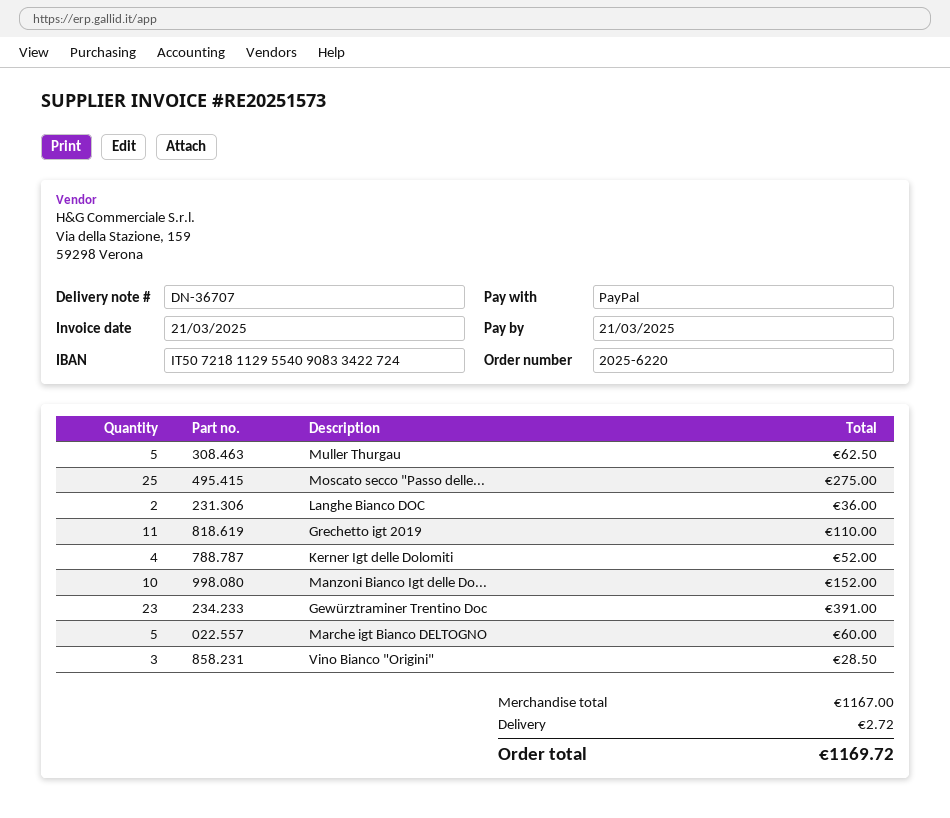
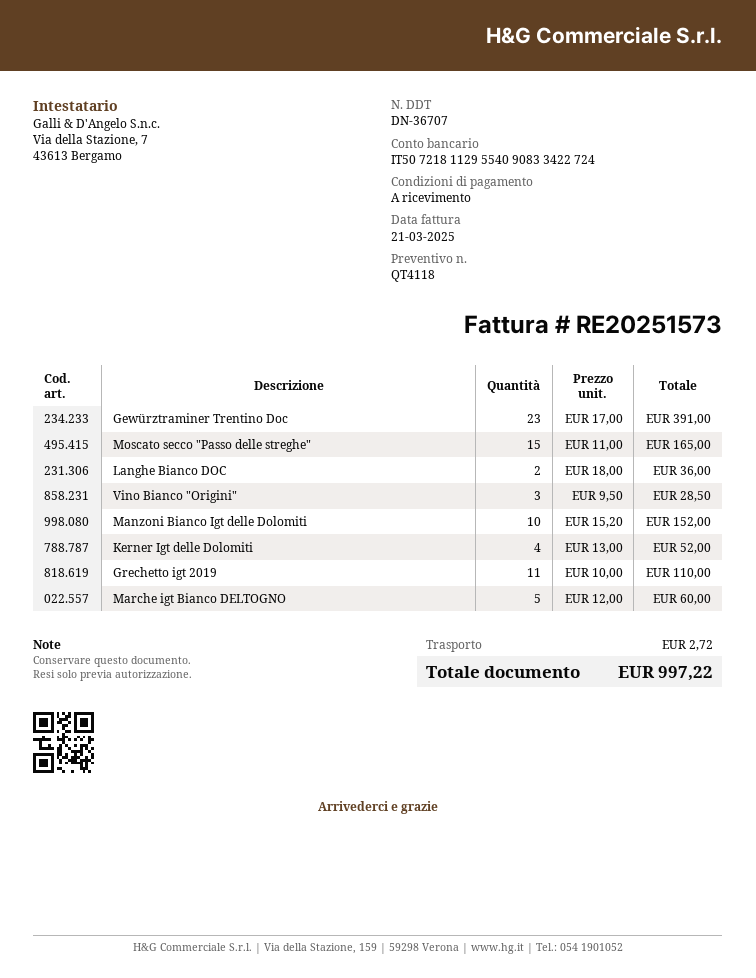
Muller Thurgau: 5 for 62.50 -> none
Moscato secco "Passo delle...: 25 for 275.00 -> 15 for 165.00
total: 1169.72 -> 997.22

